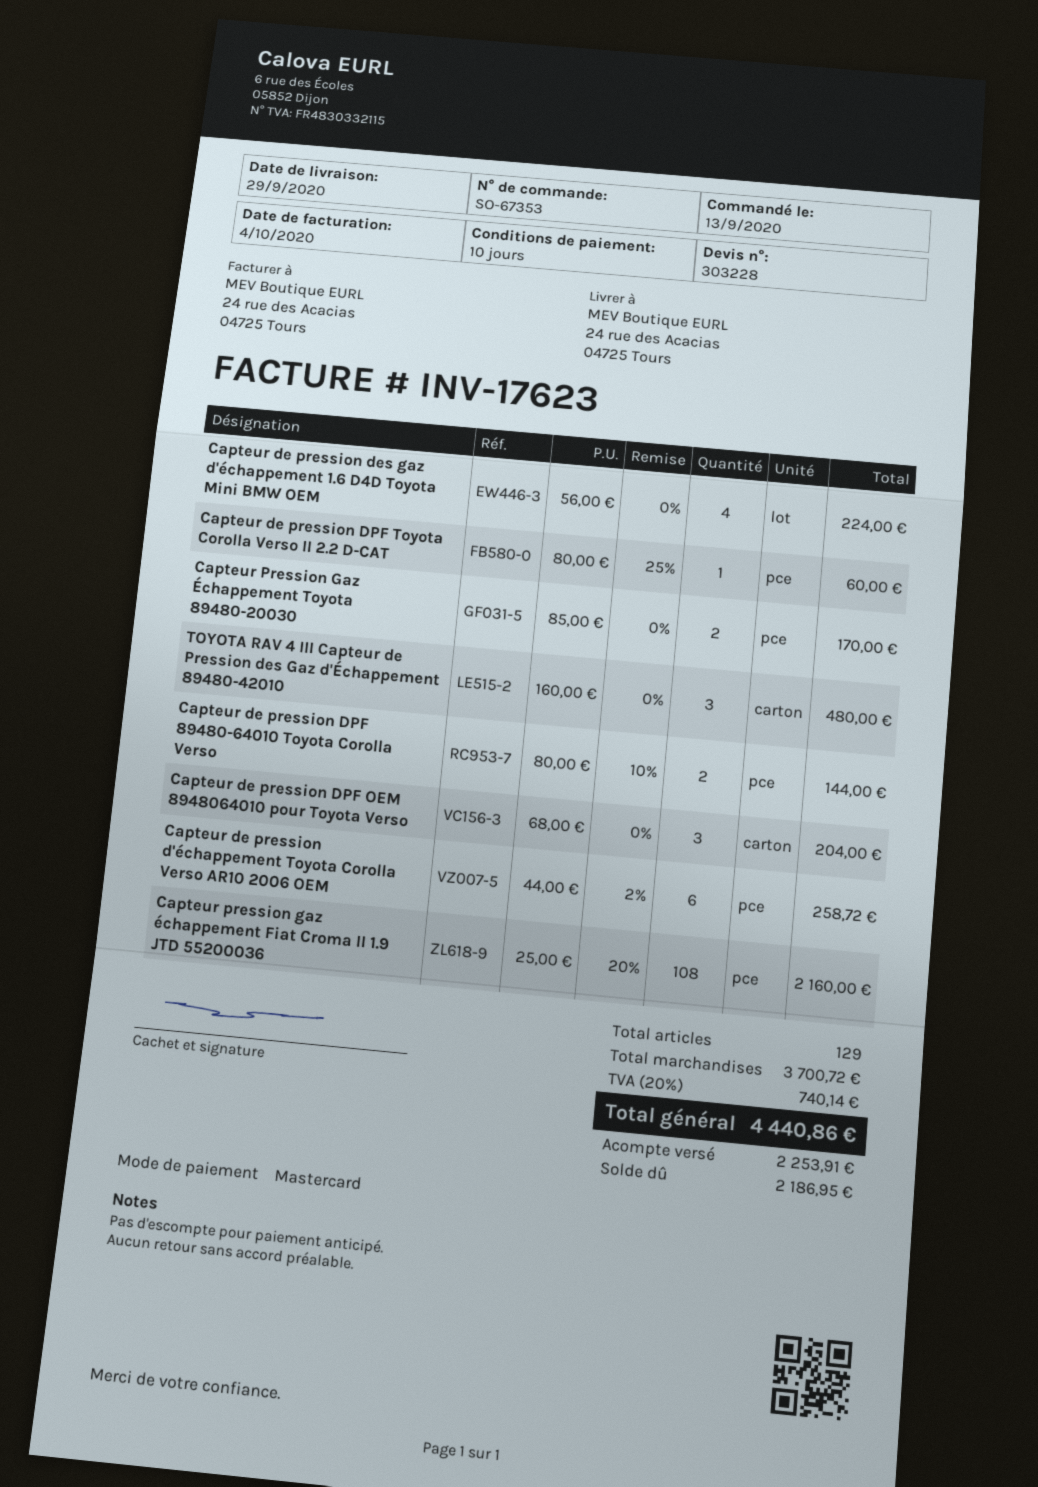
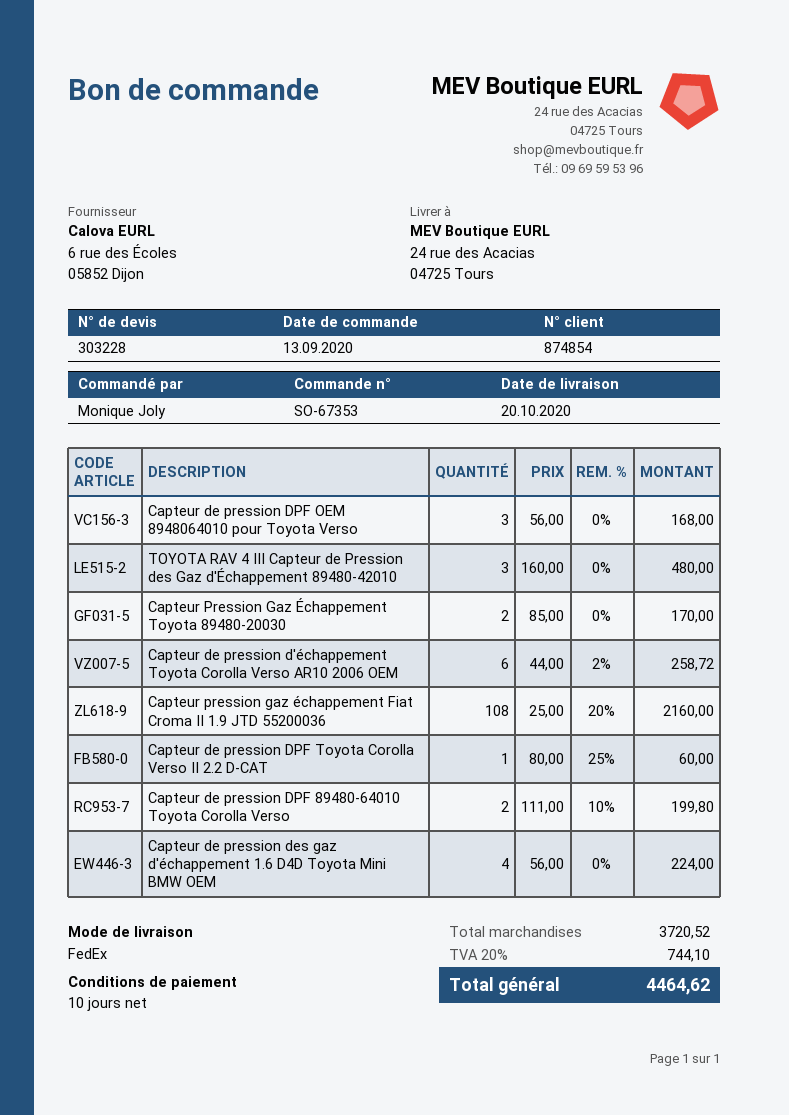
delivery date: 2020-09-29 -> 2020-10-20
Capteur de pression DPF 89480-64010 Toyota Corolla Verso: 2 x 80.00 - 10% = 144.00 -> 2 x 111.00 - 10% = 199.80
Capteur de pression DPF OEM 8948064010 pour Toyota Verso: 3 x 68.00 = 204.00 -> 3 x 56.00 = 168.00
subtotal: 3700.72 -> 3720.52
tax: 20% = 740.14 -> 20% = 744.10
total: 4440.86 -> 4464.62

